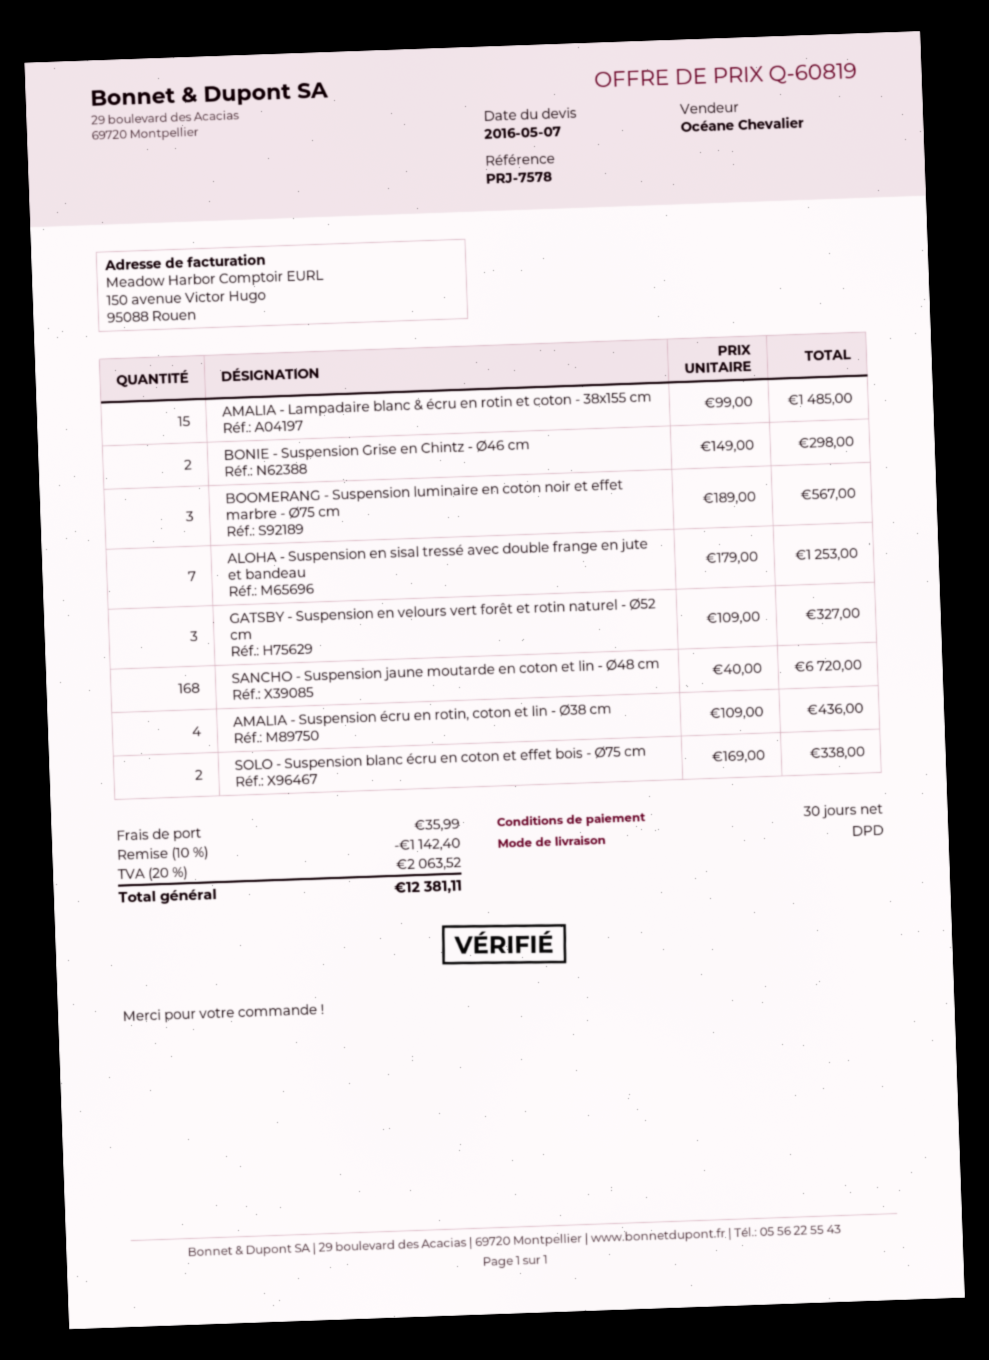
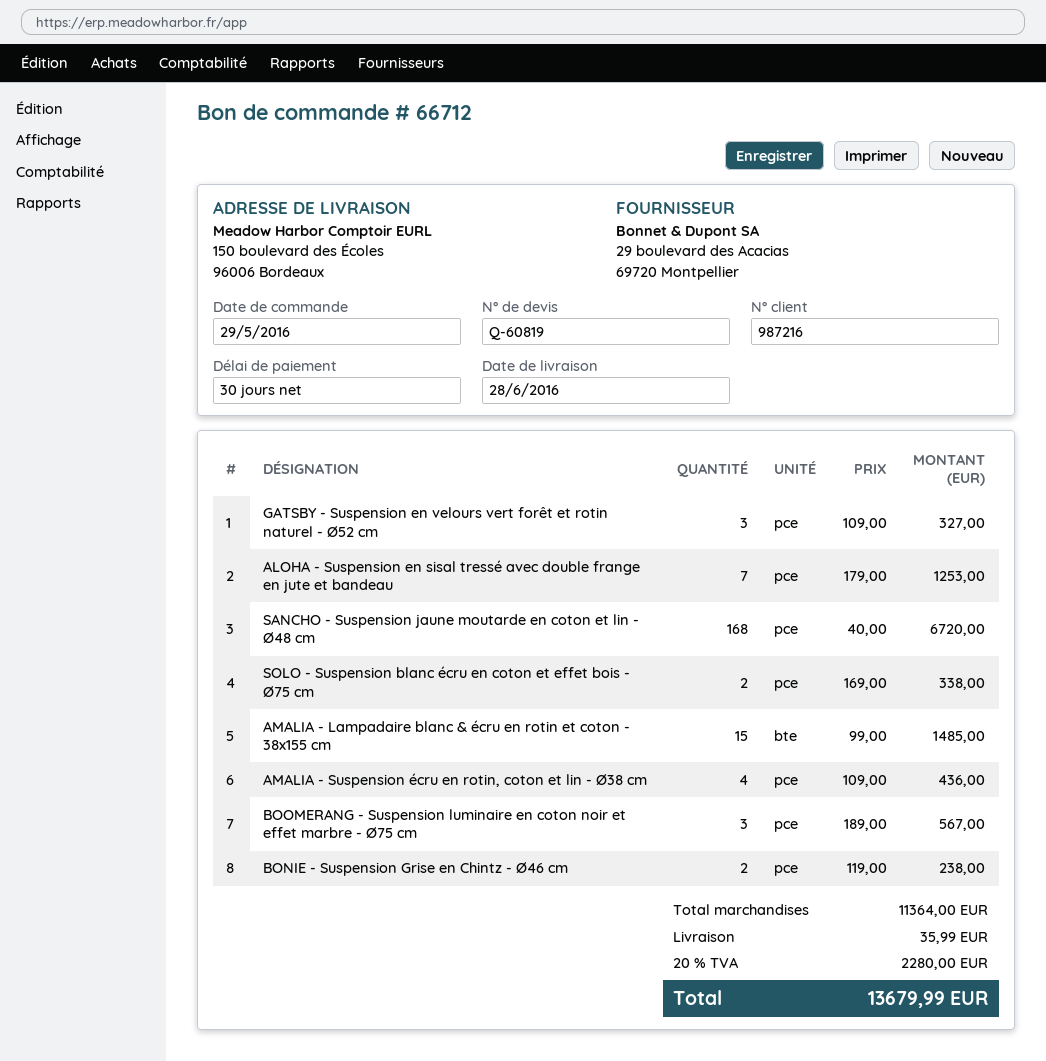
BONIE - Suspension Grise en Chintz - Ø46 cm: 2 x 149.00 = 298.00 -> 2 x 119.00 = 238.00
discount: 10% = 1142.40 -> none
tax: 20% = 2063.52 -> 20% = 2280.00
total: 12381.11 -> 13679.99

